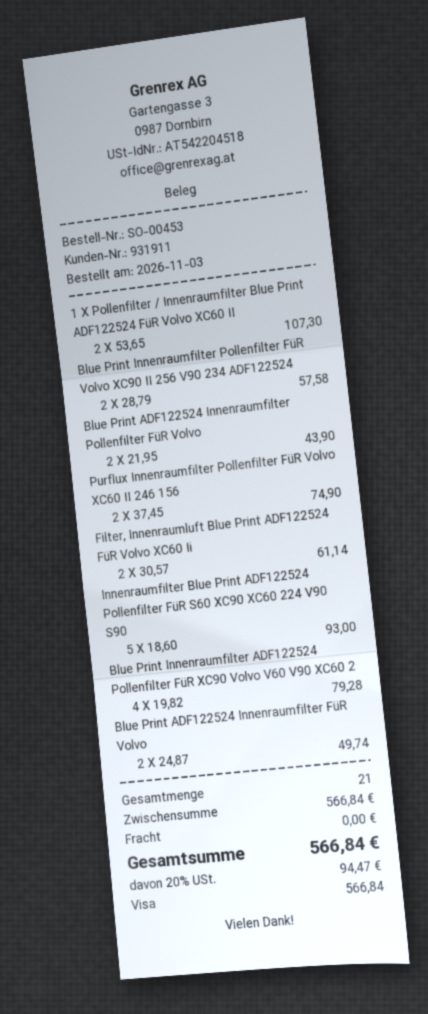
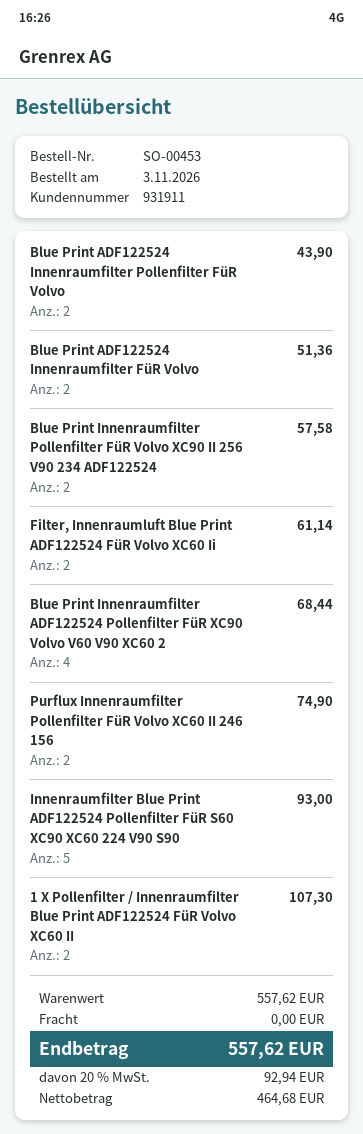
Blue Print Innenraumfilter ADF122524 Pollenfilter FüR XC90 Volvo V60 V90 XC60 2: 4 for 79.28 -> 4 for 68.44
Blue Print ADF122524 Innenraumfilter FüR Volvo: 2 for 49.74 -> 2 for 51.36
subtotal: 566.84 -> 557.62
tax: 20% = 94.47 -> 20% = 92.94
total: 566.84 -> 557.62

